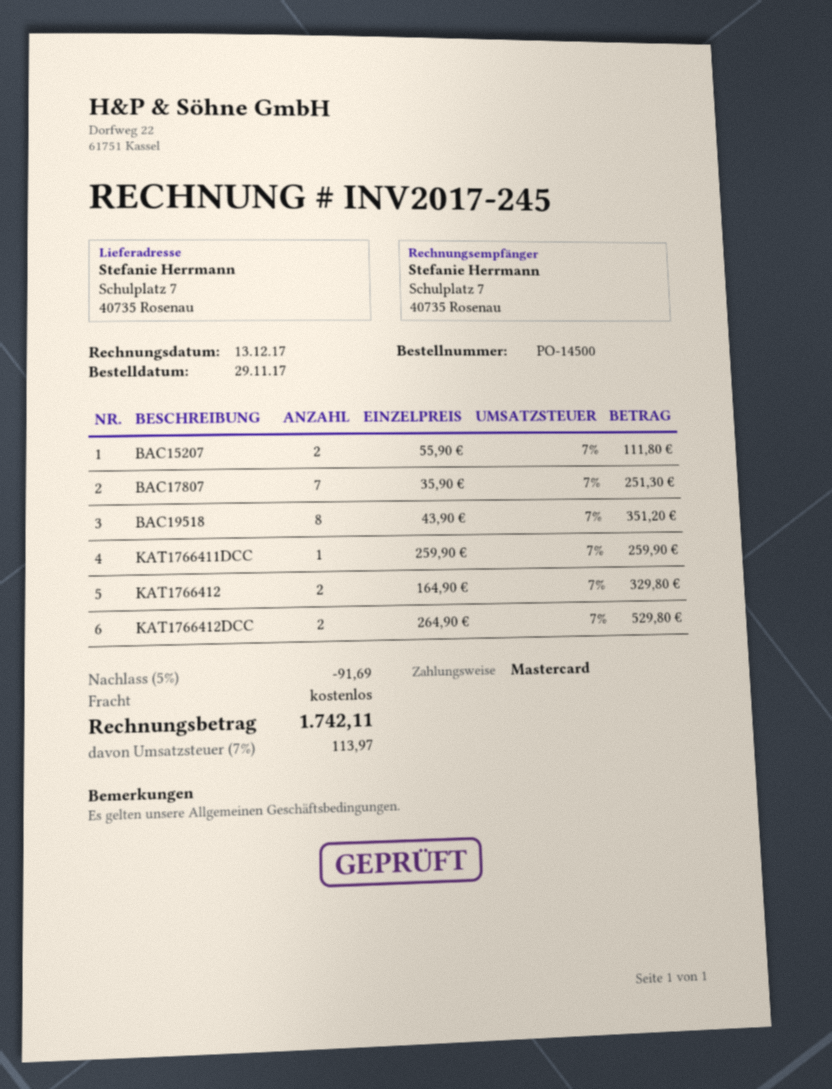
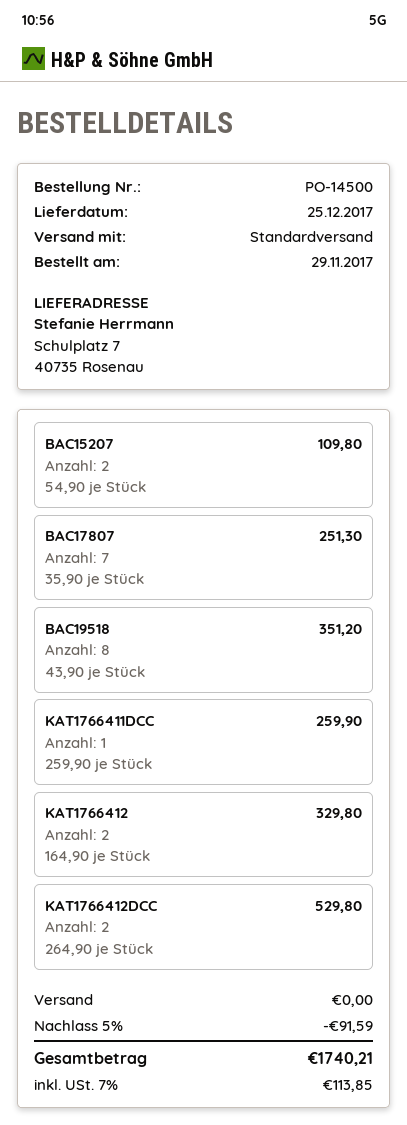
BAC15207: 2 x 55.90 = 111.80 -> 2 x 54.90 = 109.80
discount: 5% = 91.69 -> 5% = 91.59
tax: 7% = 113.97 -> 7% = 113.85
total: 1742.11 -> 1740.21

